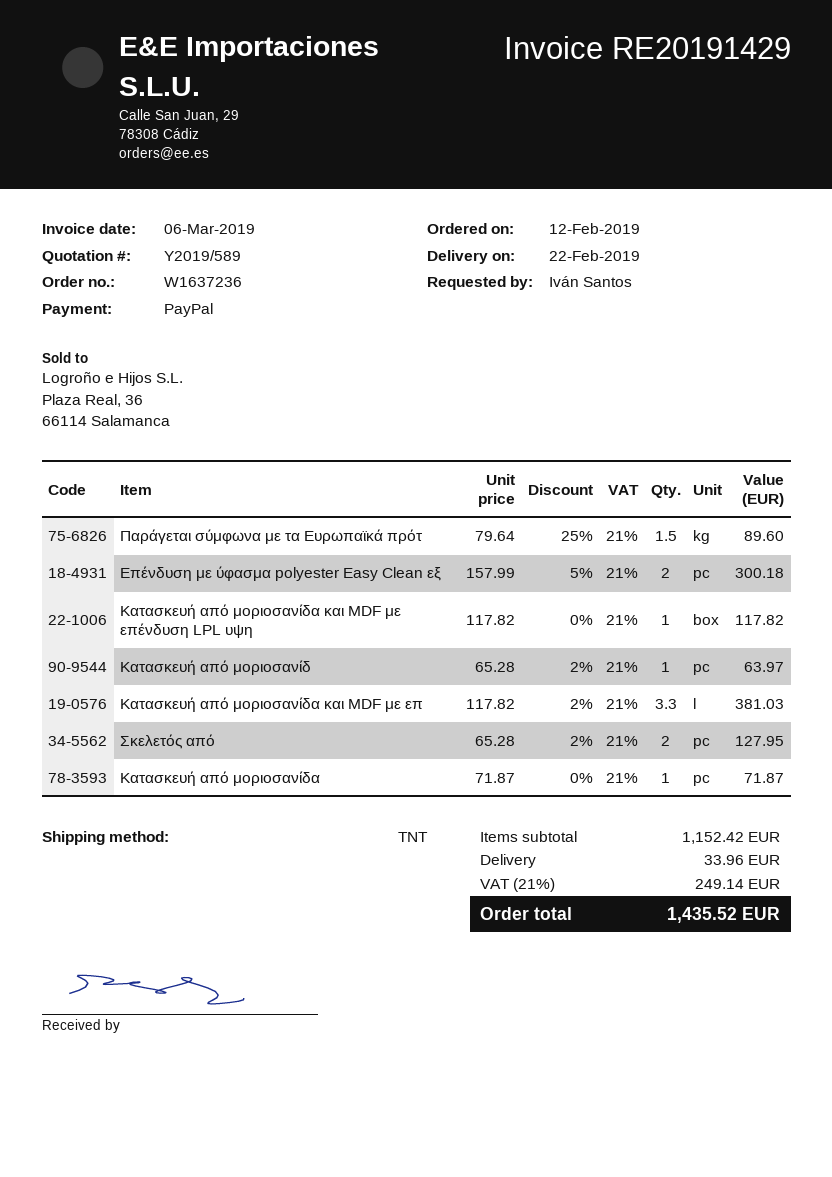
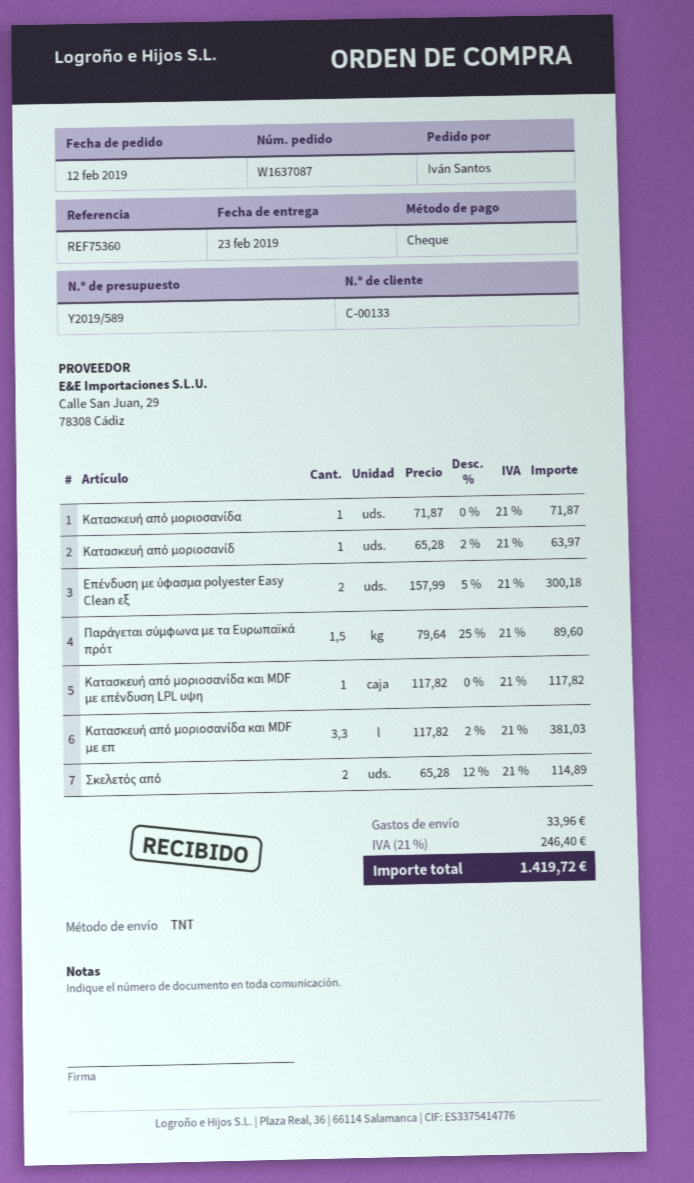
order number: W1637236 -> W1637087
delivery date: 2019-02-22 -> 2019-02-23
payment method: PayPal -> cheque
Σκελετός από: 2 x 65.28 - 2% = 127.95 -> 2 x 65.28 - 12% = 114.89
tax: 21% = 249.14 -> 21% = 246.40
total: 1435.52 -> 1419.72

